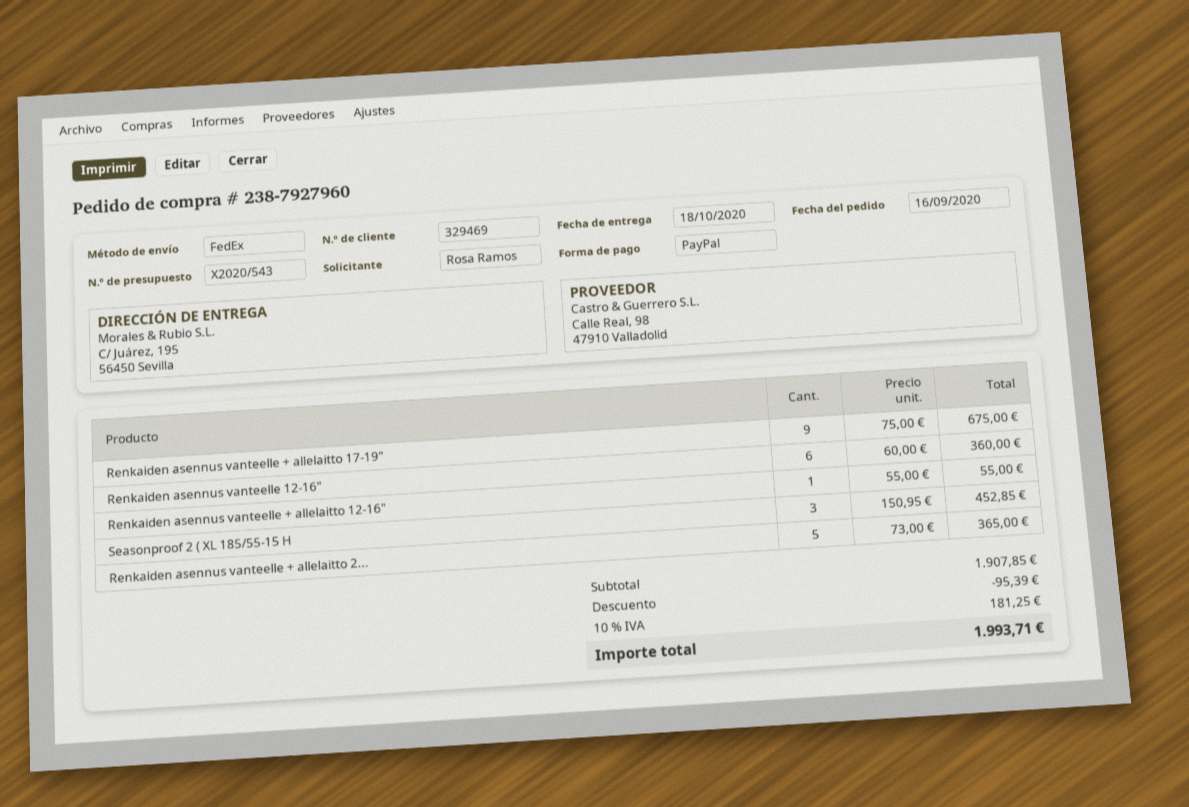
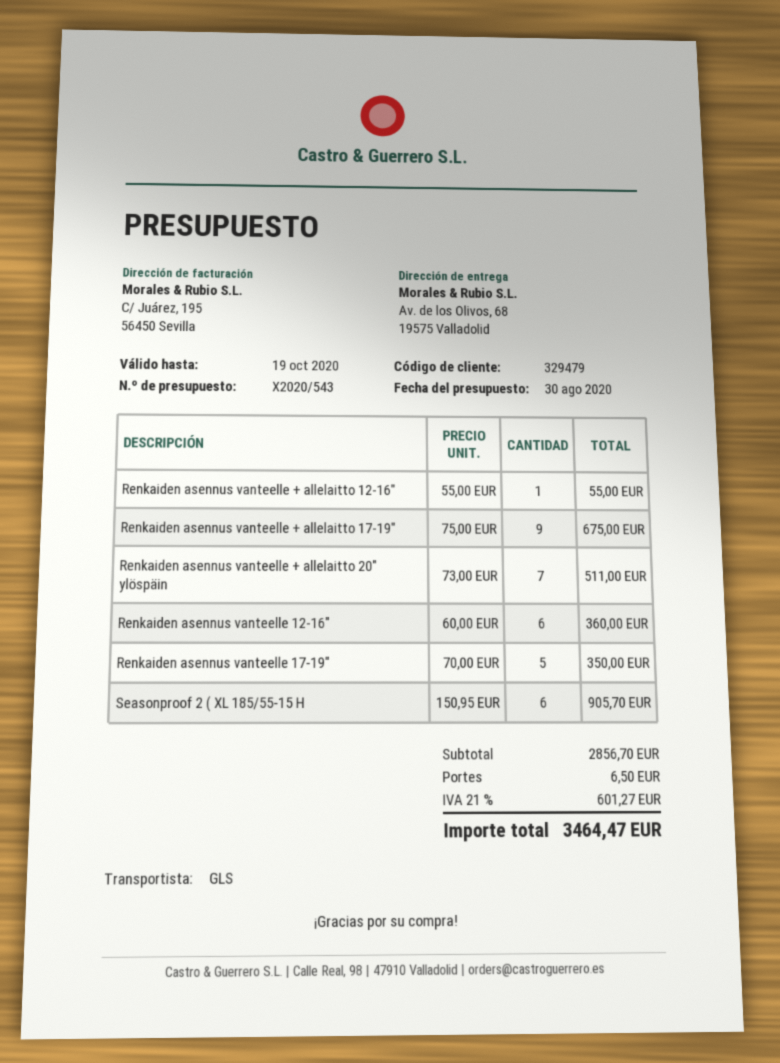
customer number: 329469 -> 329479
shipping method: FedEx -> GLS
ship to: C/ Juárez, 195, 56450 Sevilla -> Av. de los Olivos, 68, 19575 Valladolid
Seasonproof 2 ( XL 185/55-15 H: 3 x 150.95 = 452.85 -> 6 x 150.95 = 905.70
Renkaiden asennus vanteelle + allelaitto 2...: 5 x 73.00 = 365.00 -> 7 x 73.00 = 511.00
Renkaiden asennus vanteelle 17-19": none -> 5 x 70.00 = 350.00
subtotal: 1907.85 -> 2856.70
discount: 95.39 -> none
shipping: none -> 6.50
tax: 10% = 181.25 -> 21% = 601.27
total: 1993.71 -> 3464.47

